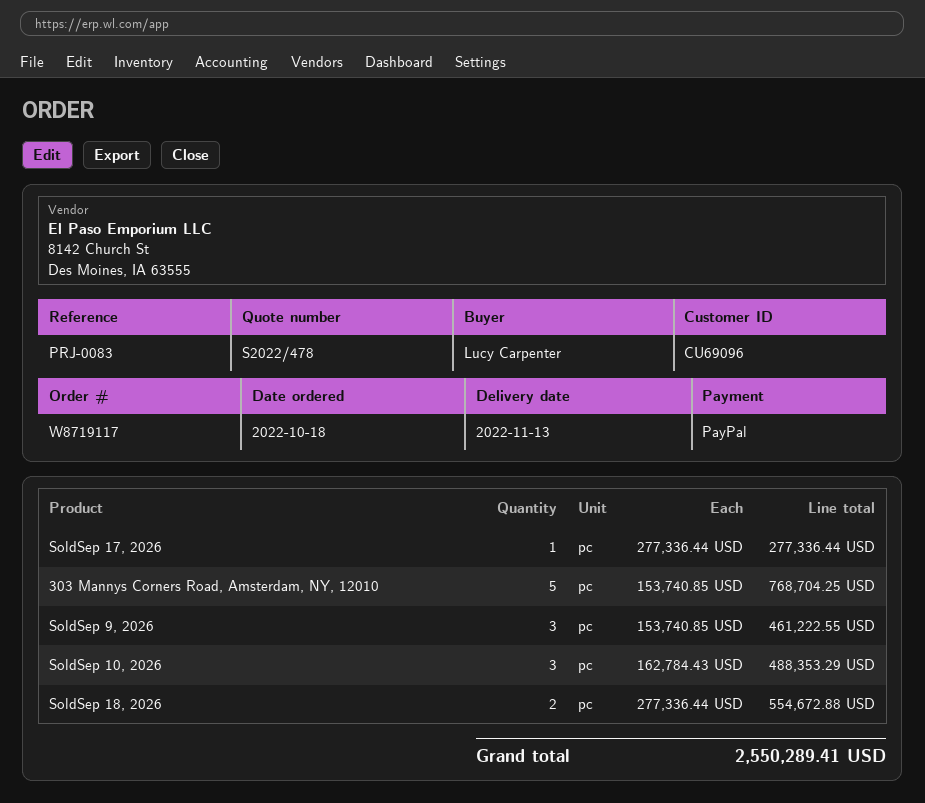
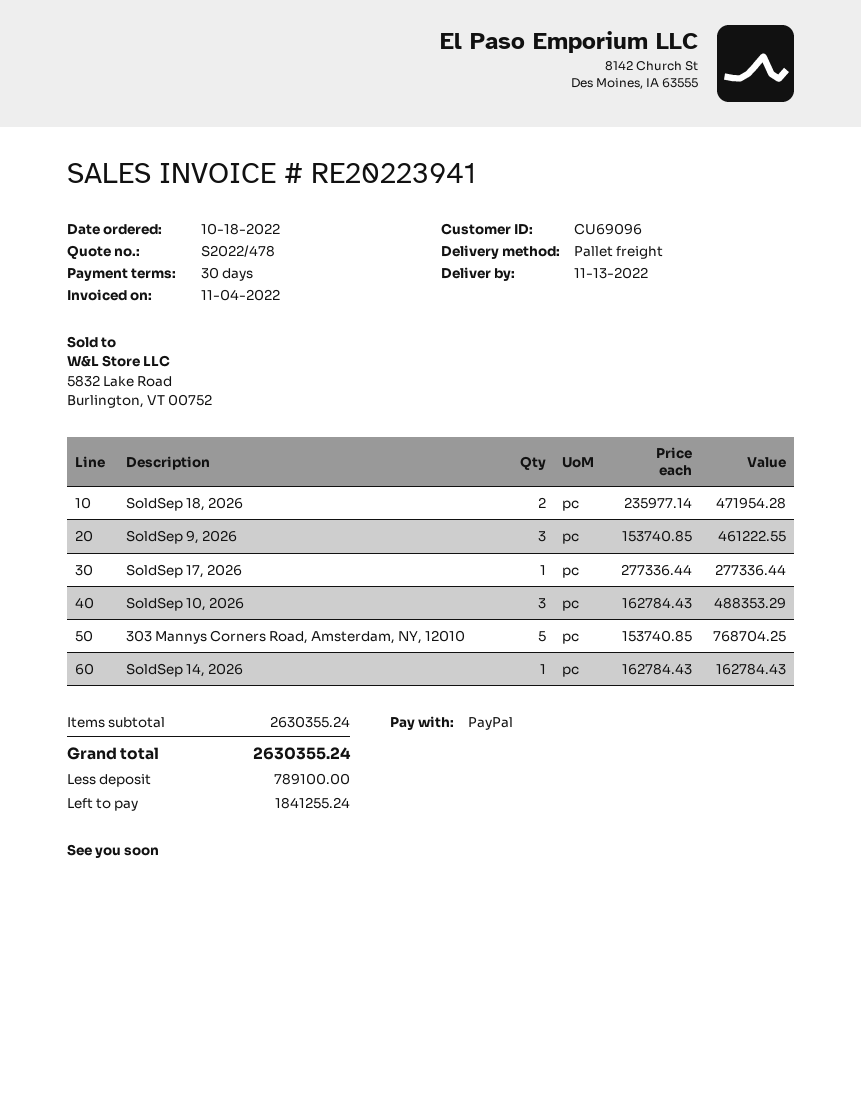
SoldSep 18, 2026: 2 x 277336.44 = 554672.88 -> 2 x 235977.14 = 471954.28
SoldSep 14, 2026: none -> 1 x 162784.43 = 162784.43
total: 2550289.41 -> 2630355.24

